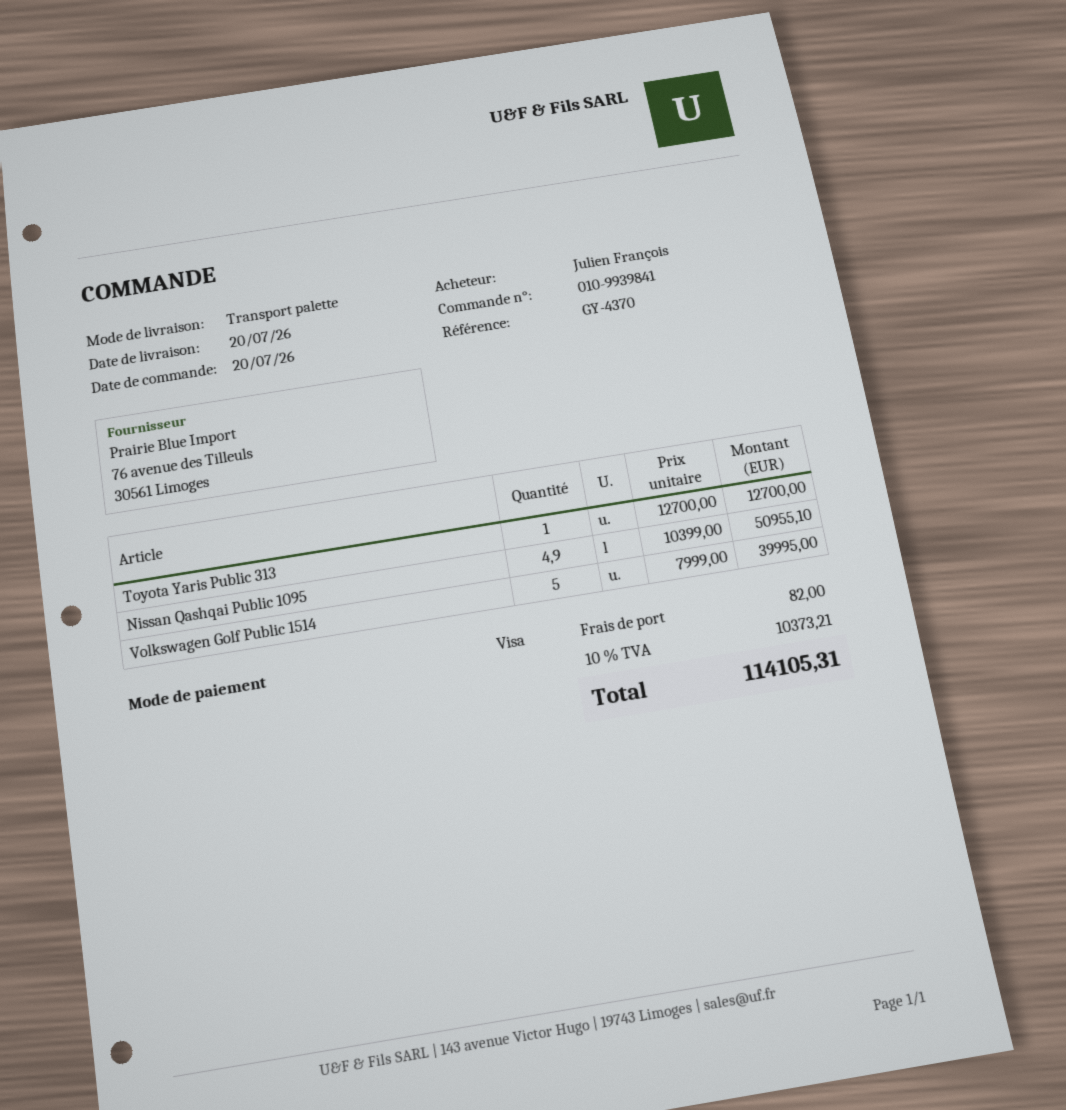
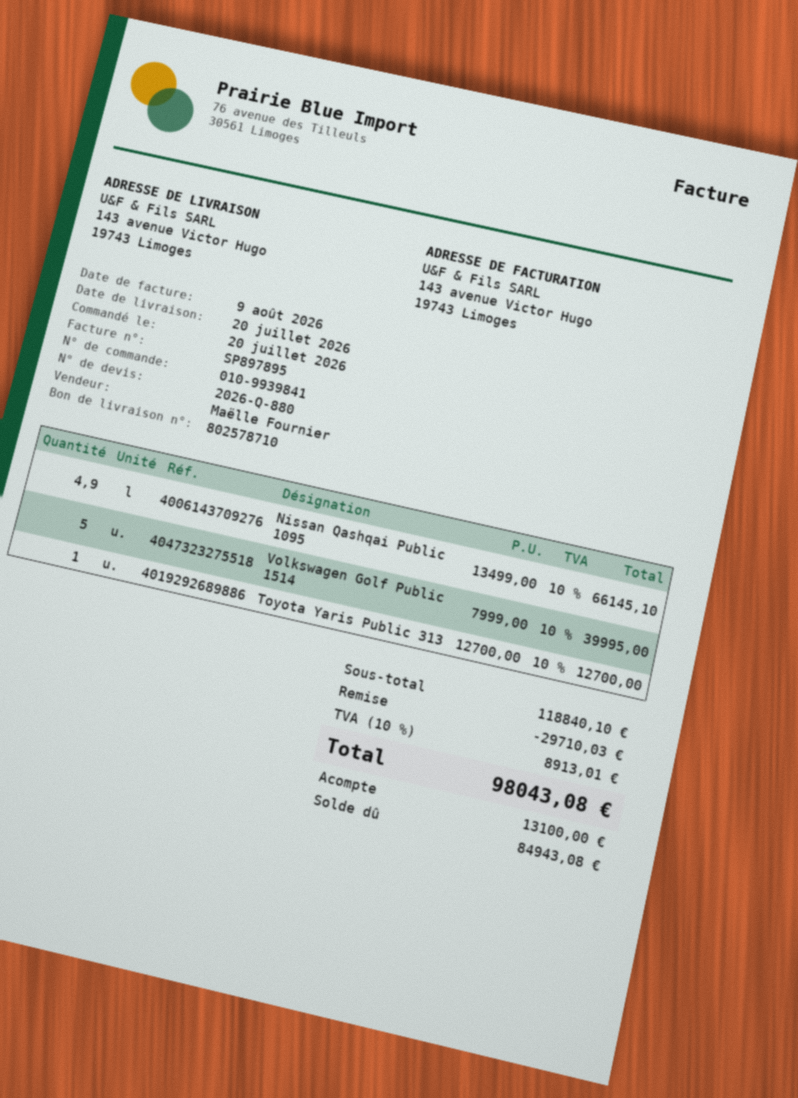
Nissan Qashqai Public 1095: 4.9 x 10399.00 = 50955.10 -> 4.9 x 13499.00 = 66145.10
discount: none -> 29710.03
shipping: 82.00 -> none
tax: 10% = 10373.21 -> 10% = 8913.01
total: 114105.31 -> 98043.08

